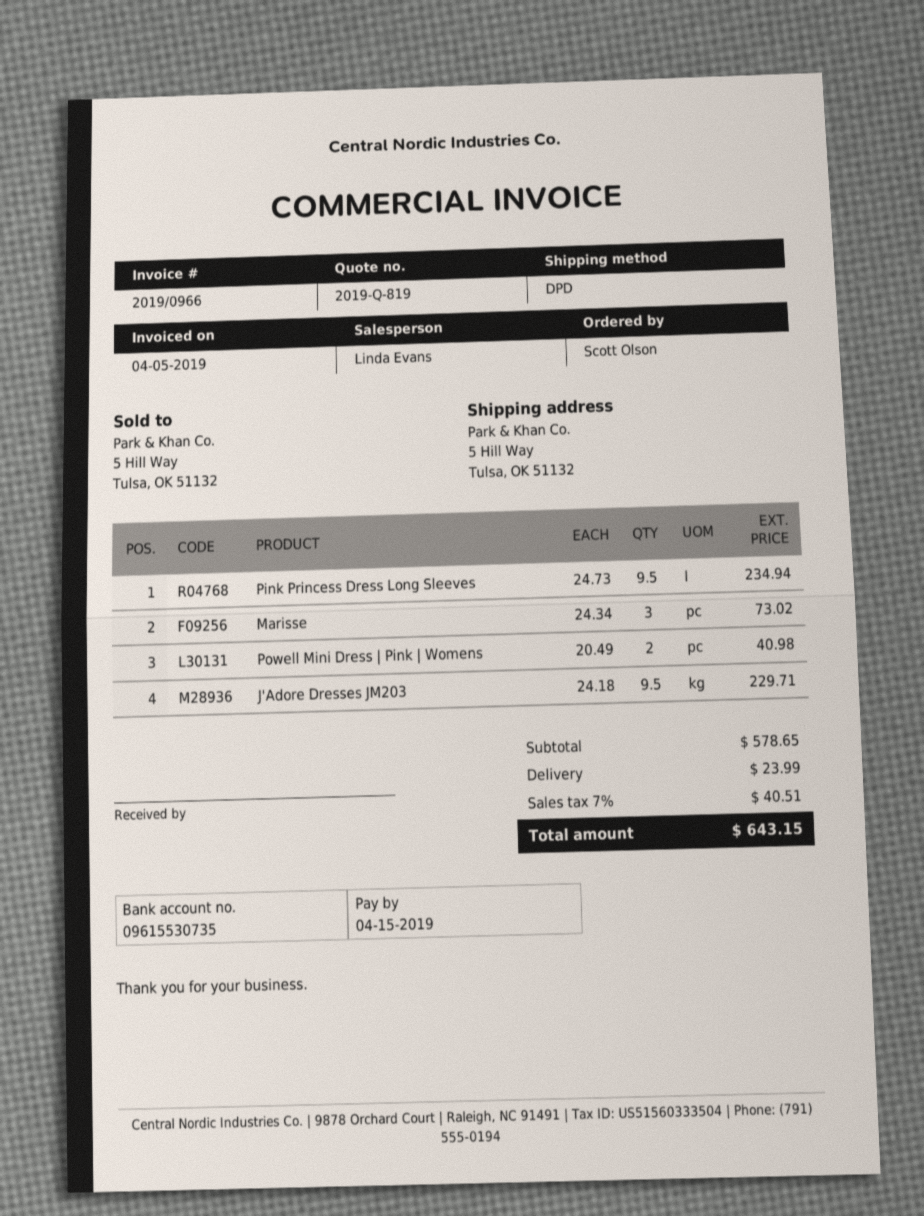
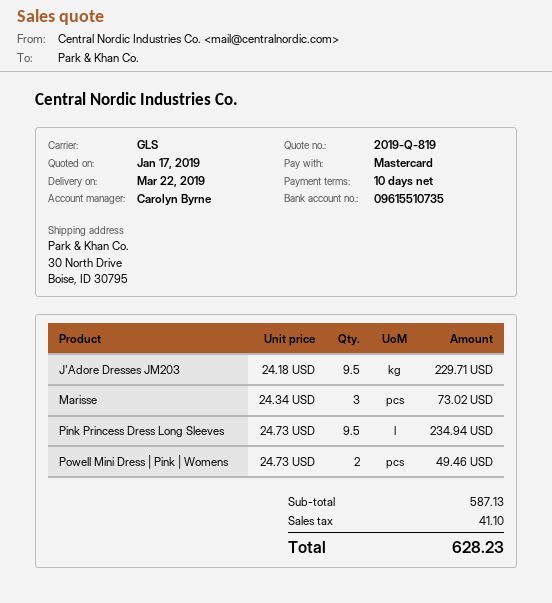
sales rep: Linda Evans -> Carolyn Byrne
bank account: 09615530735 -> 09615510735
shipping method: DPD -> GLS
ship to: 5 Hill Way, Tulsa, OK 51132 -> 30 North Drive, Boise, ID 30795
Powell Mini Dress | Pink | Womens: 2 x 20.49 = 40.98 -> 2 x 24.73 = 49.46
subtotal: 578.65 -> 587.13
shipping: 23.99 -> none
tax: 40.51 -> 41.10
total: 643.15 -> 628.23

